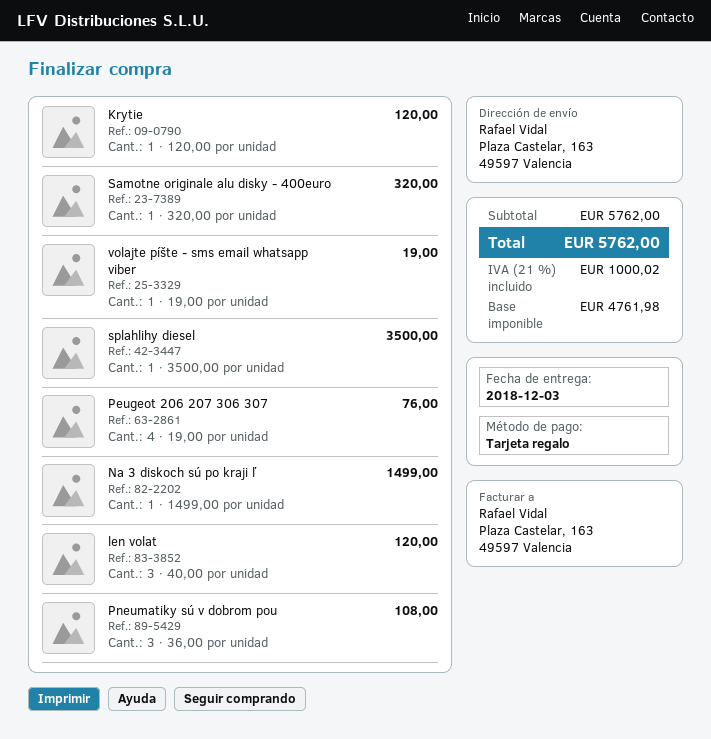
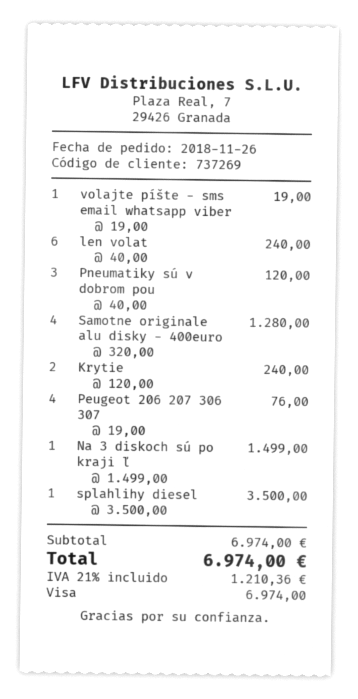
payment method: gift card -> Visa
Krytie: 1 x 120.00 = 120.00 -> 2 x 120.00 = 240.00
Samotne originale alu disky - 400euro: 1 x 320.00 = 320.00 -> 4 x 320.00 = 1280.00
len volat: 3 x 40.00 = 120.00 -> 6 x 40.00 = 240.00
Pneumatiky sú v dobrom pou: 3 x 36.00 = 108.00 -> 3 x 40.00 = 120.00
subtotal: 5762.00 -> 6974.00
tax: 21% = 1000.02 -> 21% = 1210.36
total: 5762.00 -> 6974.00

